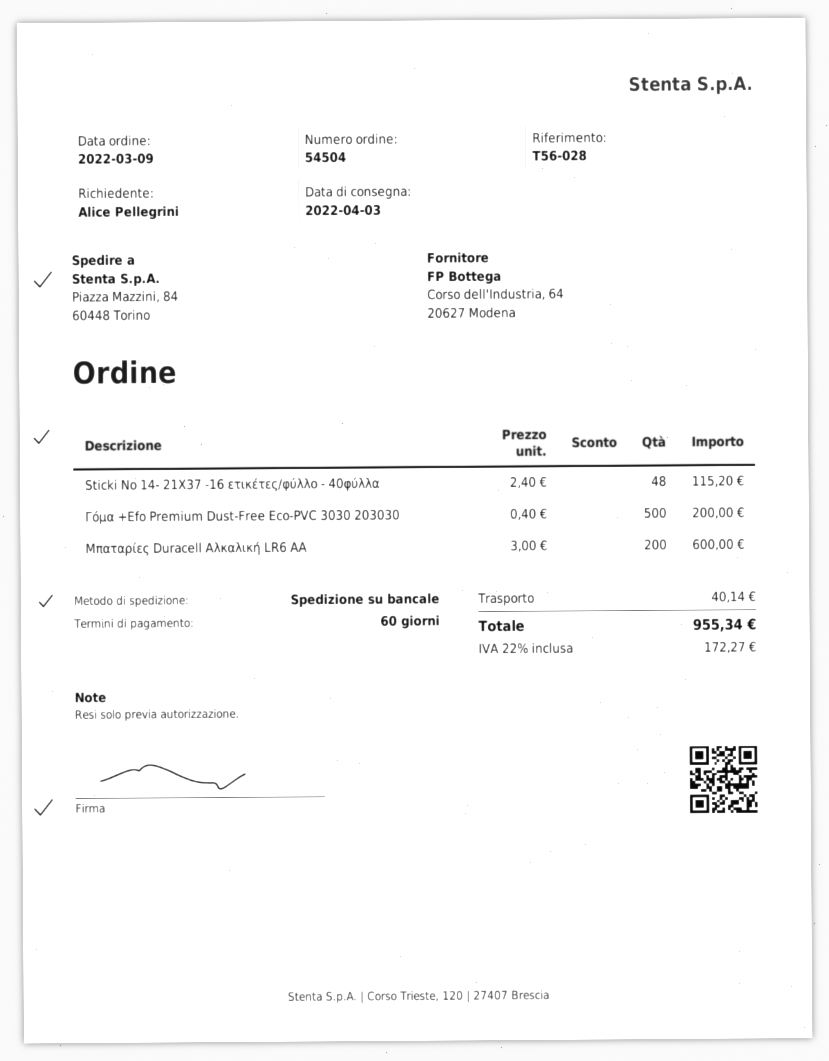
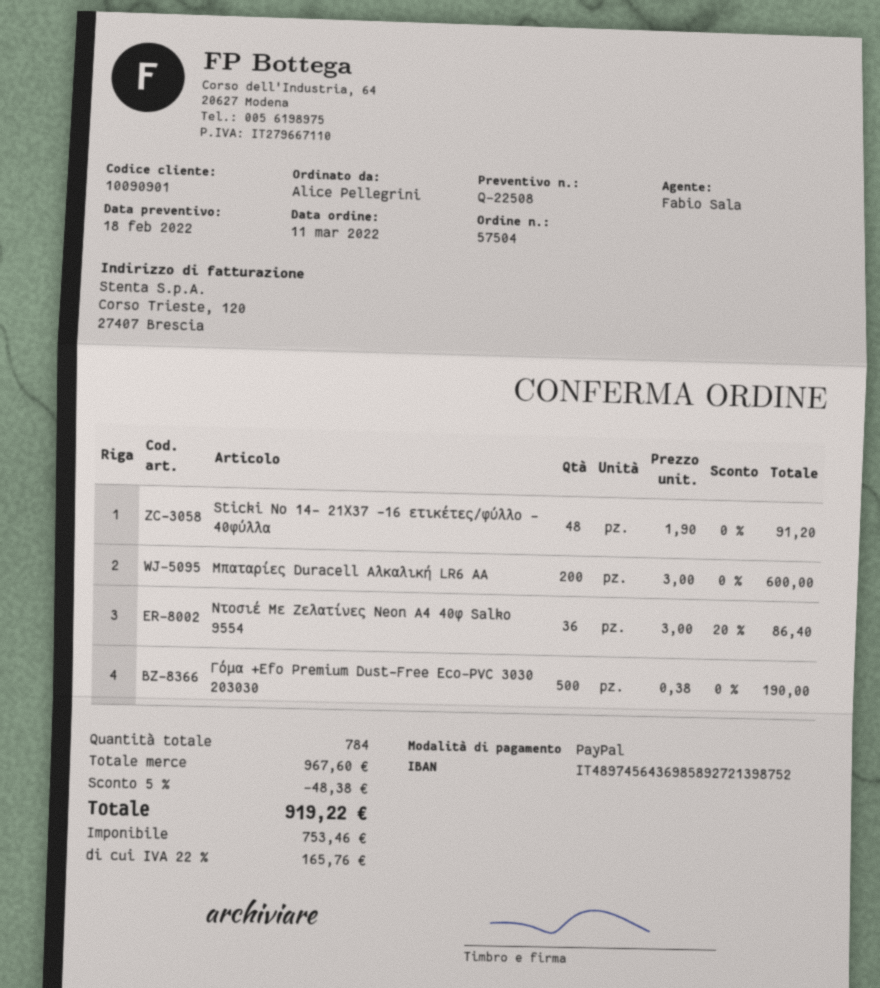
order number: 54504 -> 57504
order date: 2022-03-09 -> 2022-03-11
Sticki Νο 14- 21Χ37 -16 ετικέτες/φύλλο - 40φύλλα: 48 x 2.40 = 115.20 -> 48 x 1.90 = 91.20
Γόμα +Efo Premium Dust-Free Eco-PVC 3030 203030: 500 x 0.40 = 200.00 -> 500 x 0.38 = 190.00
Ντοσιέ Με Ζελατίνες Neon Α4 40φ Salko 9554: none -> 36 x 3.00 - 20% = 86.40
discount: none -> 5% = 48.38
shipping: 40.14 -> none
tax: 22% = 172.27 -> 22% = 165.76
total: 955.34 -> 919.22

